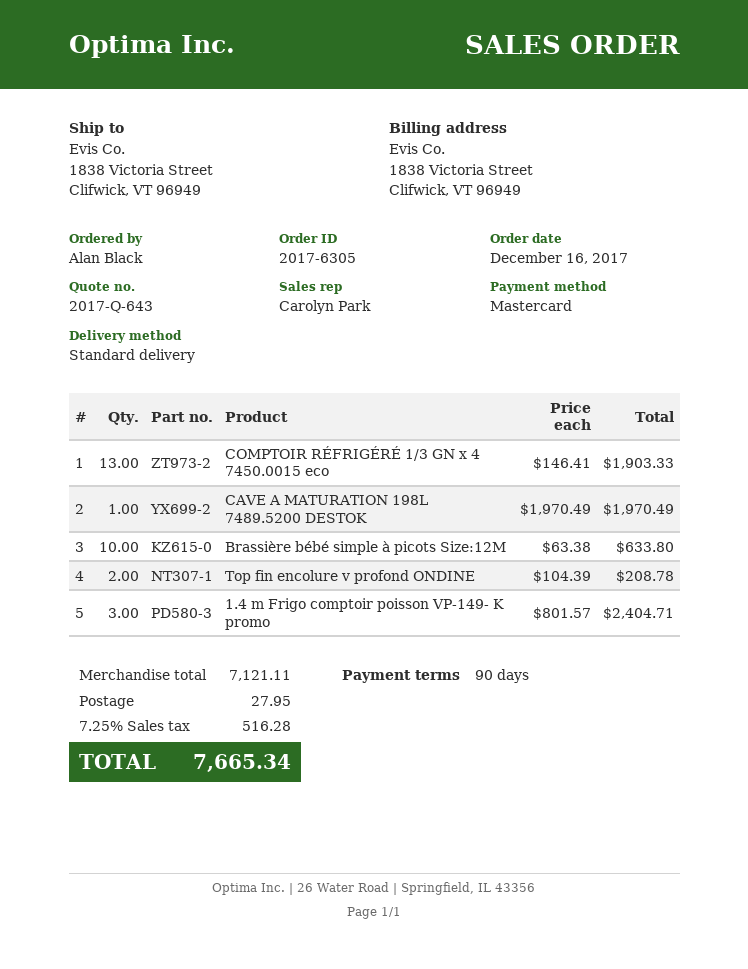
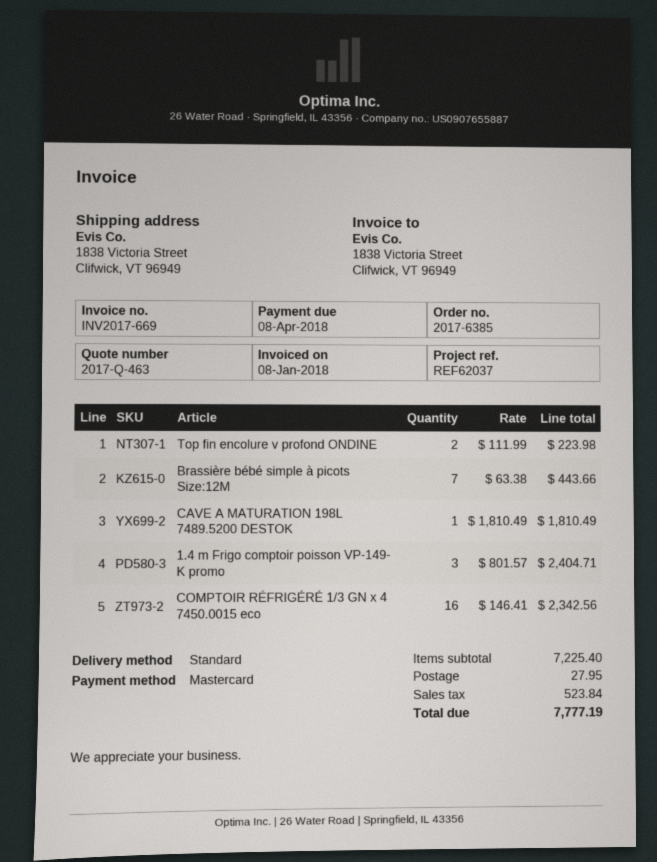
quote number: 2017-Q-643 -> 2017-Q-463
order number: 2017-6305 -> 2017-6385
COMPTOIR RÉFRIGÉRÉ 1/3 GN x 4 7450.0015 eco: 13 x 146.41 = 1903.33 -> 16 x 146.41 = 2342.56
CAVE A MATURATION 198L 7489.5200 DESTOK: 1 x 1970.49 = 1970.49 -> 1 x 1810.49 = 1810.49
Brassière bébé simple à picots Size:12M: 10 x 63.38 = 633.80 -> 7 x 63.38 = 443.66
Top fin encolure v profond ONDINE: 2 x 104.39 = 208.78 -> 2 x 111.99 = 223.98
subtotal: 7121.11 -> 7225.40
tax: 516.28 -> 523.84
total: 7665.34 -> 7777.19

